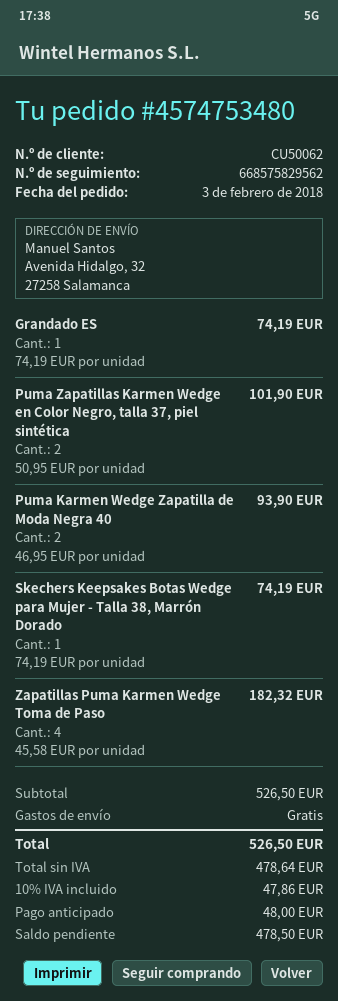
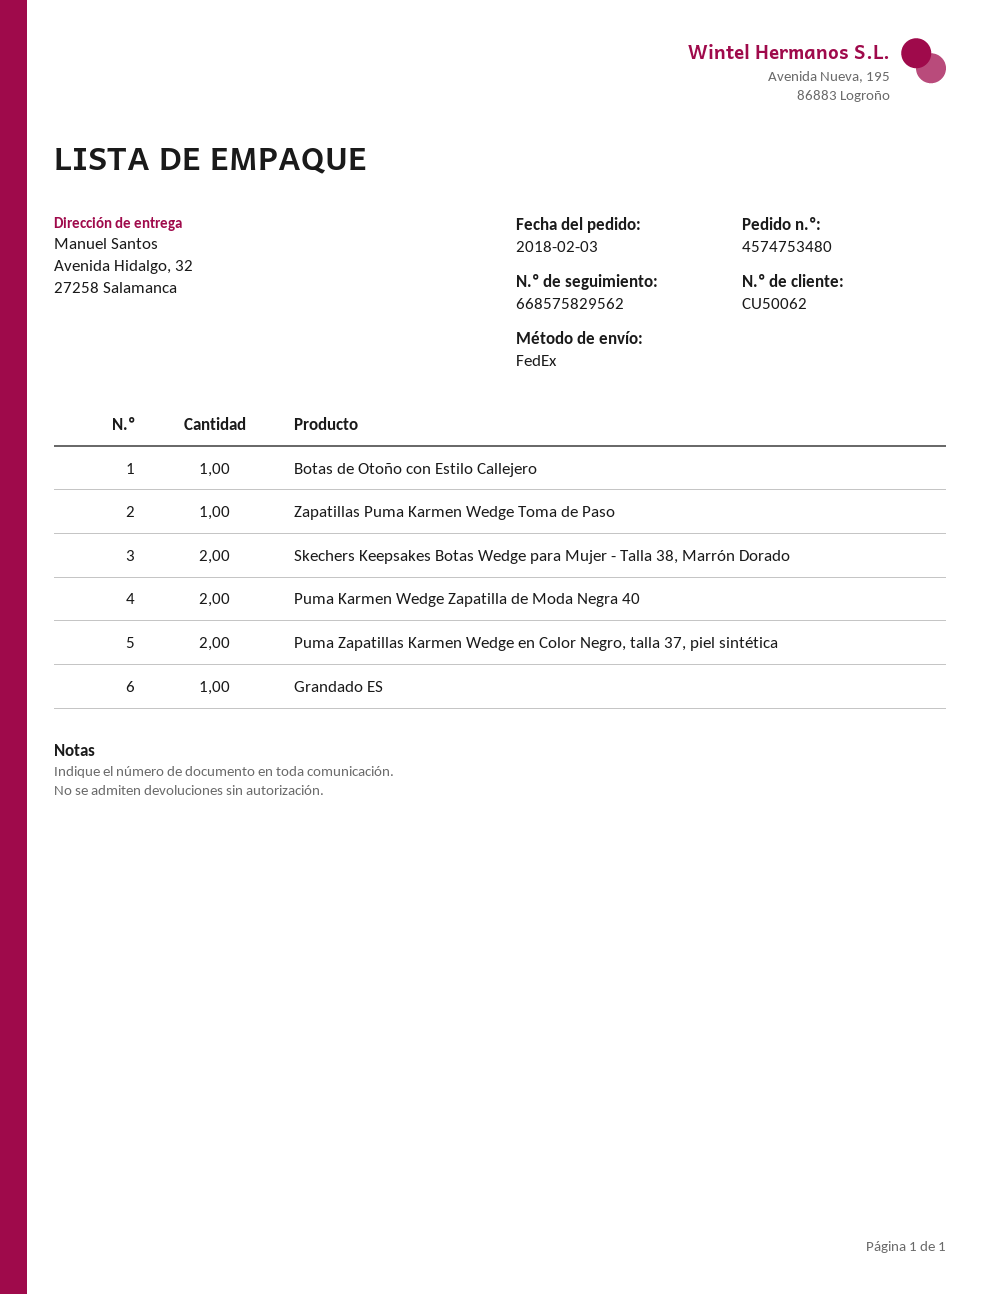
Skechers Keepsakes Botas Wedge para Mujer - Talla 38, Marrón Dorado: 1 -> 2
Zapatillas Puma Karmen Wedge Toma de Paso: 4 -> 1
Botas de Otoño con Estilo Callejero: none -> 1

